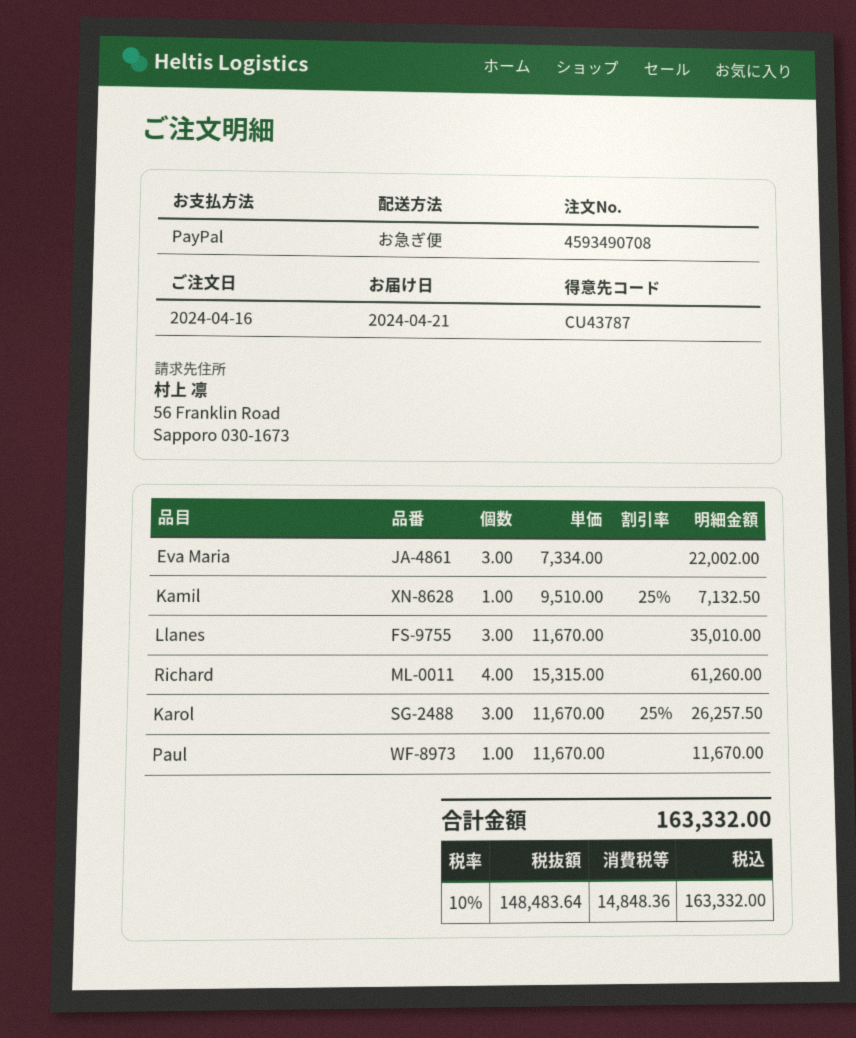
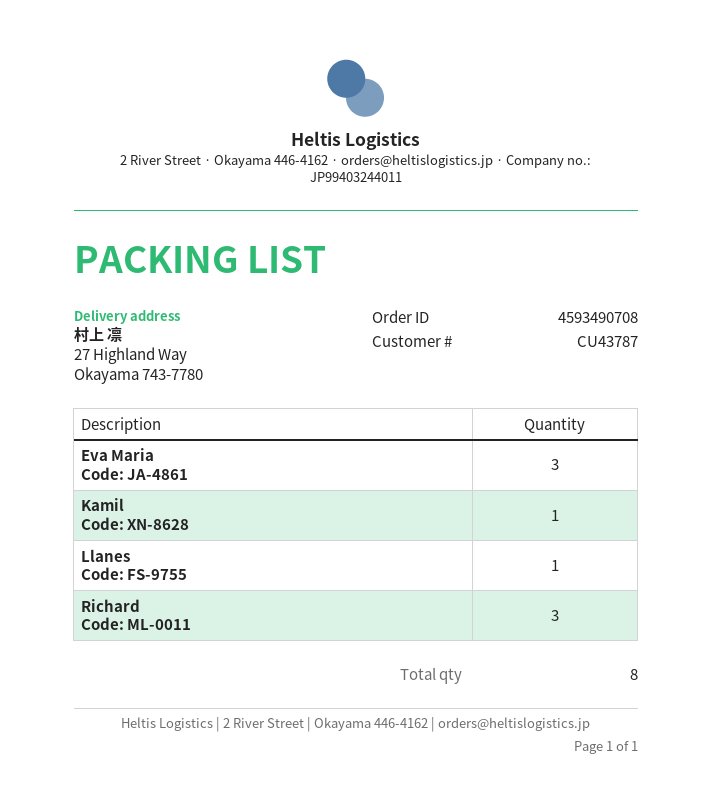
Llanes: 3 -> 1
Richard: 4 -> 3
Karol: 3 -> none
Paul: 1 -> none

